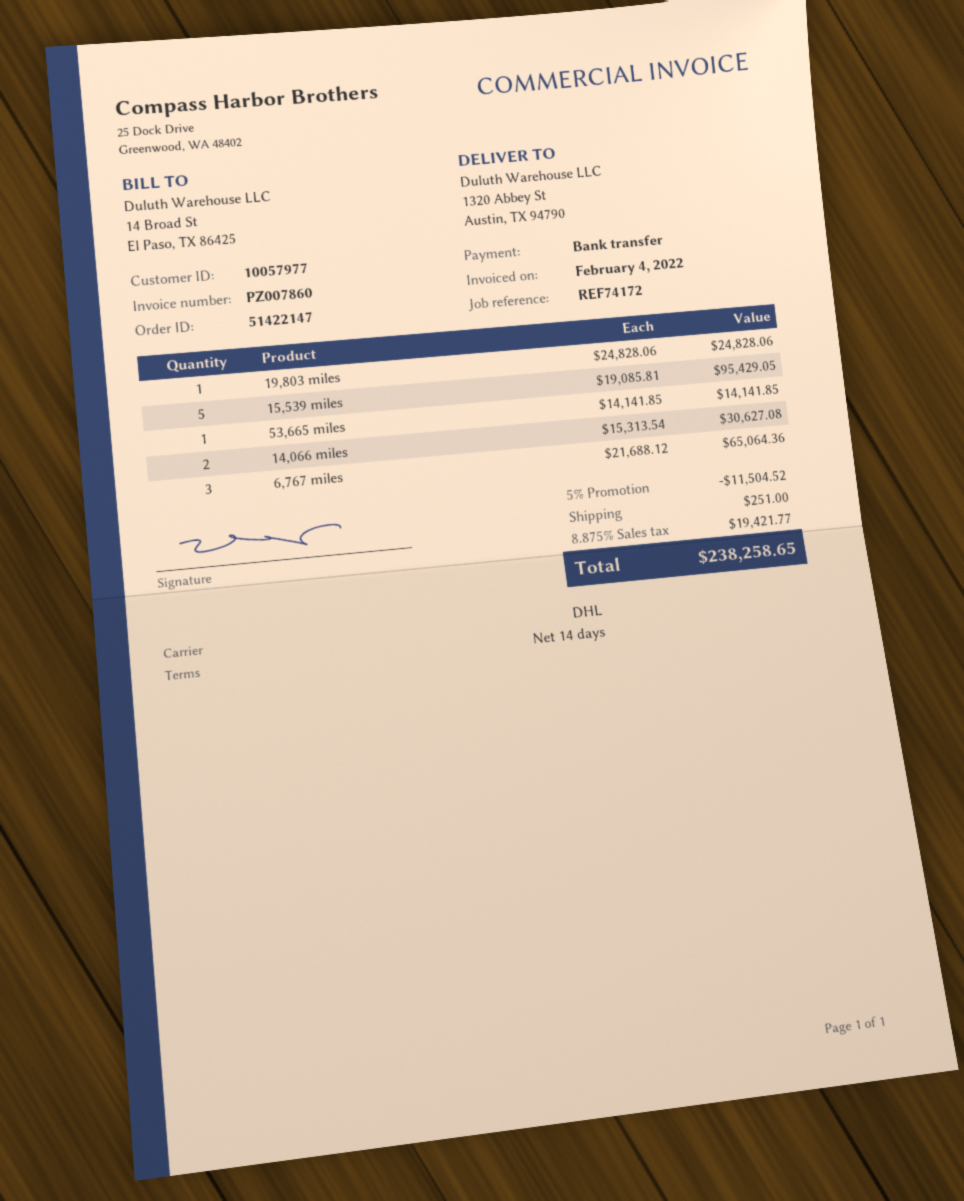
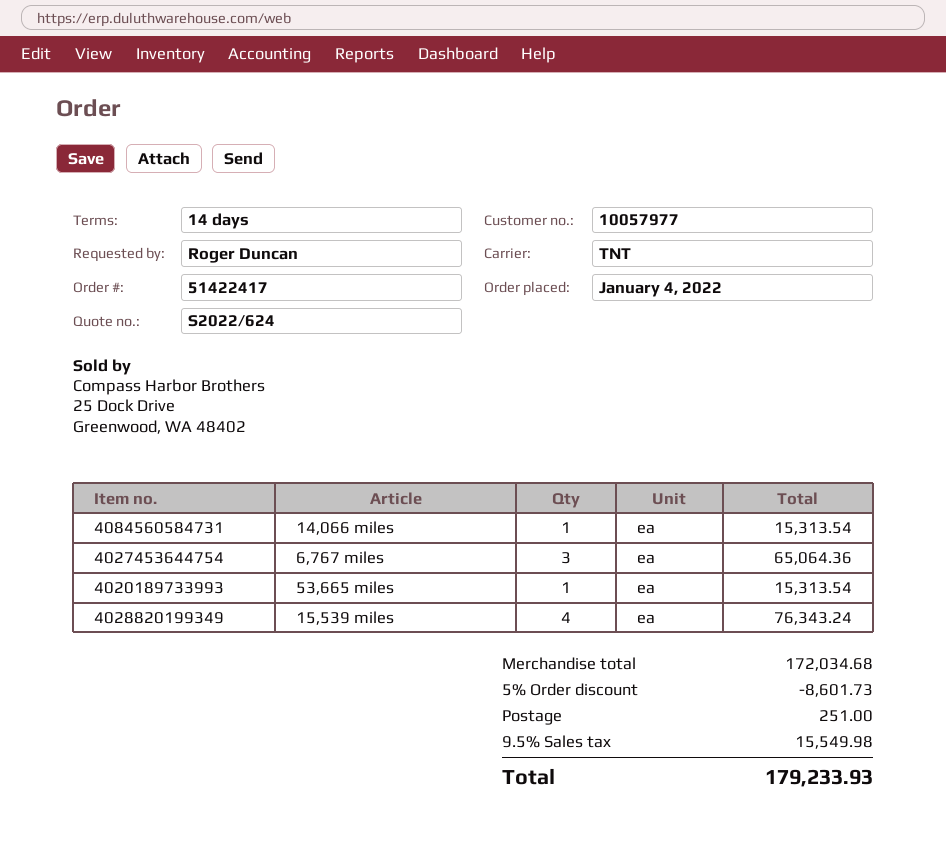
order number: 51422147 -> 51422417
shipping method: DHL -> TNT
19,803 miles: 1 for 24828.06 -> none
15,539 miles: 5 for 95429.05 -> 4 for 76343.24
53,665 miles: 1 for 14141.85 -> 1 for 15313.54
14,066 miles: 2 for 30627.08 -> 1 for 15313.54
discount: 5% = 11504.52 -> 5% = 8601.73
tax: 8.875% = 19421.77 -> 9.5% = 15549.98
total: 238258.65 -> 179233.93

